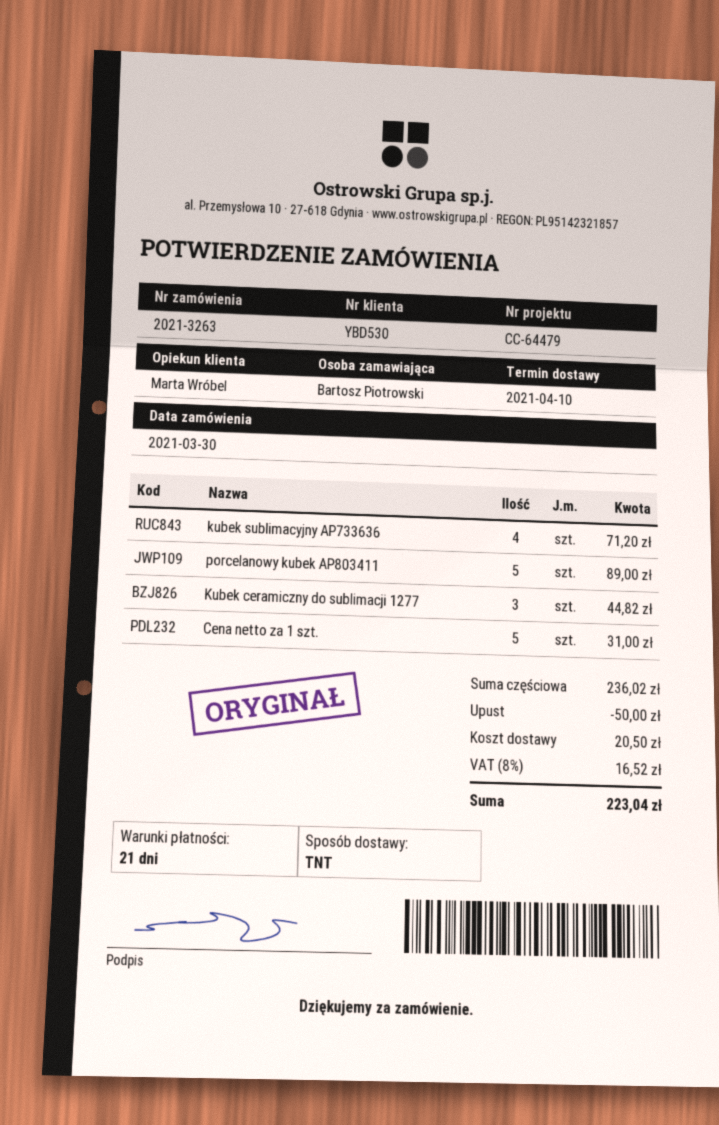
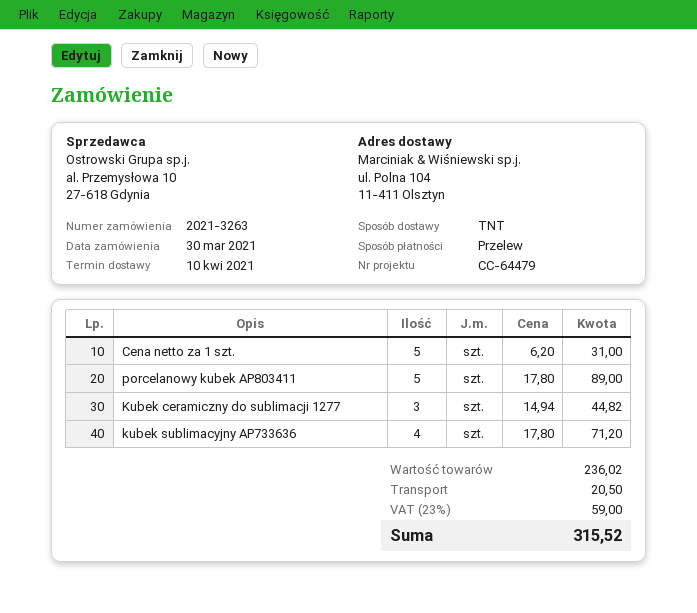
discount: 50.00 -> none
tax: 8% = 16.52 -> 23% = 59.00
total: 223.04 -> 315.52

